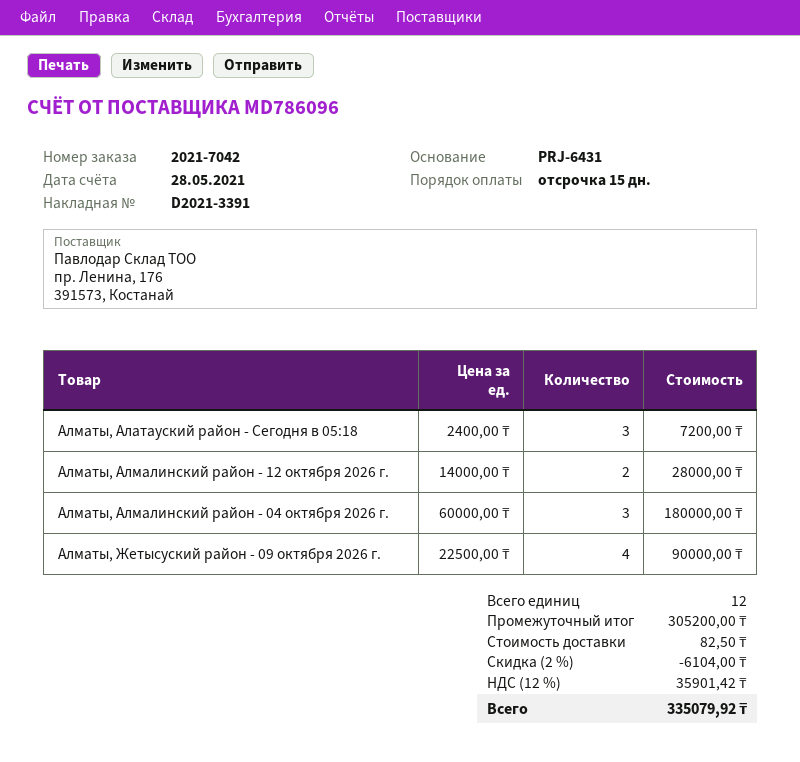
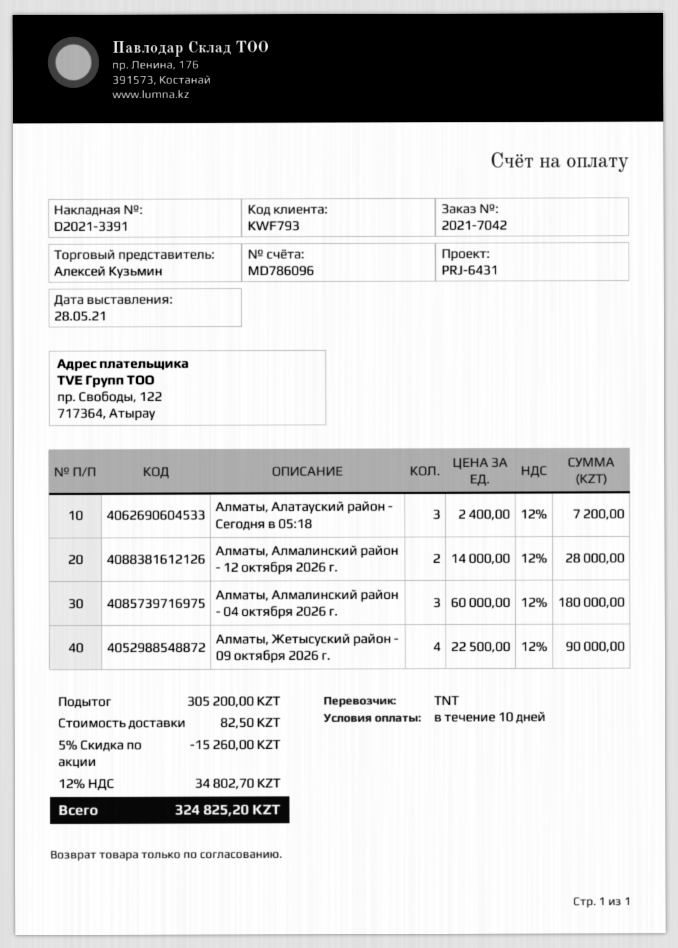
payment terms: 15 days -> 10 days
discount: 2% = 6104.00 -> 5% = 15260.00
tax: 12% = 35901.42 -> 12% = 34802.70
total: 335079.92 -> 324825.20

